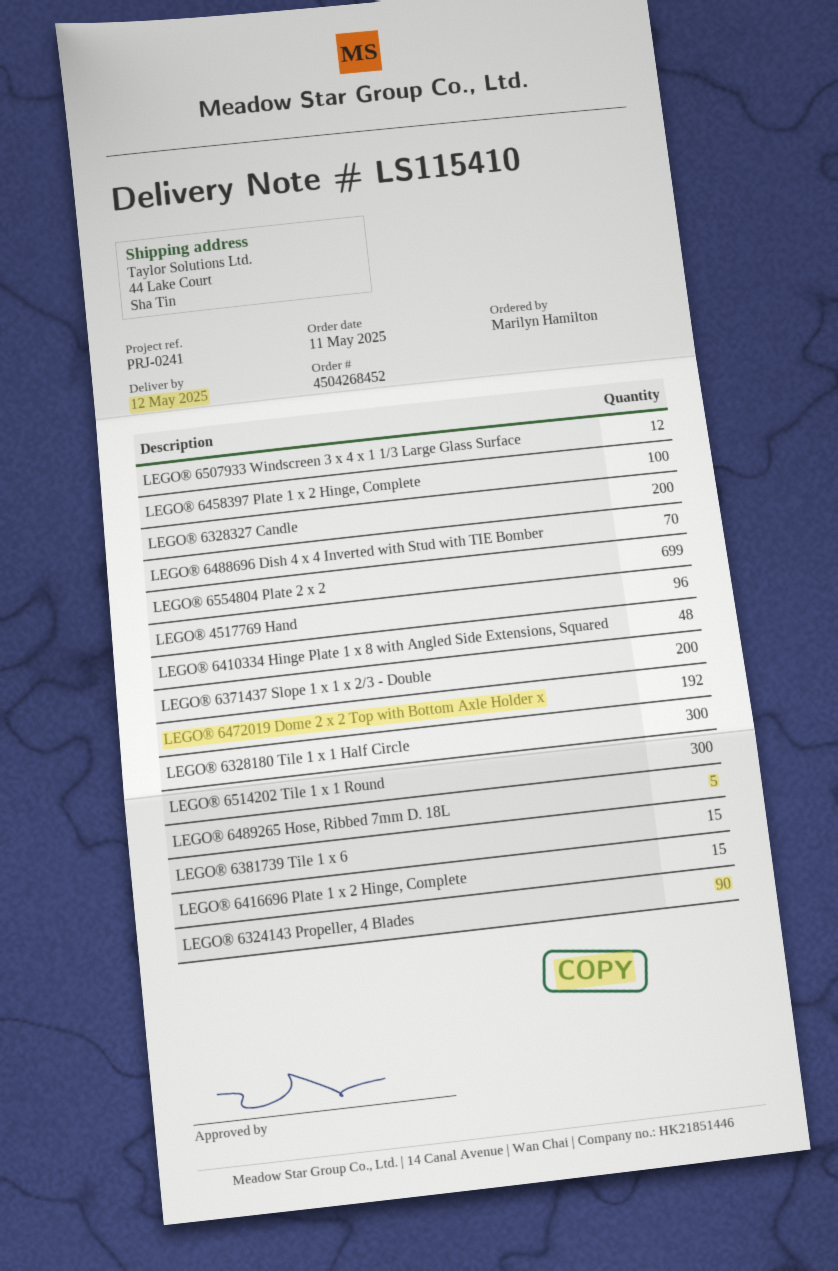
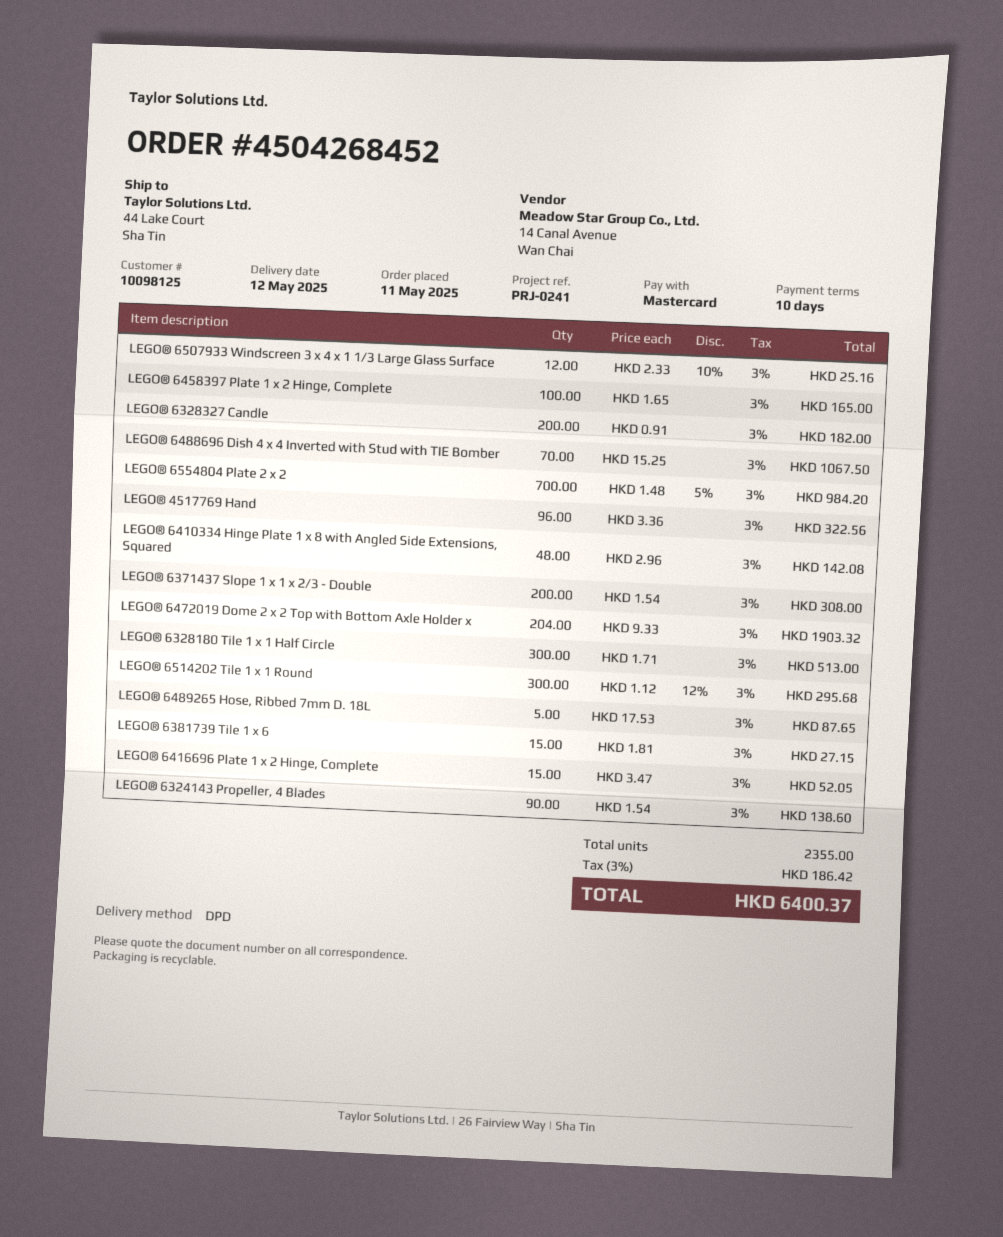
LEGO® 6554804 Plate 2 x 2: 699 -> 700
LEGO® 6472019 Dome 2 x 2 Top with Bottom Axle Holder x: 192 -> 204

